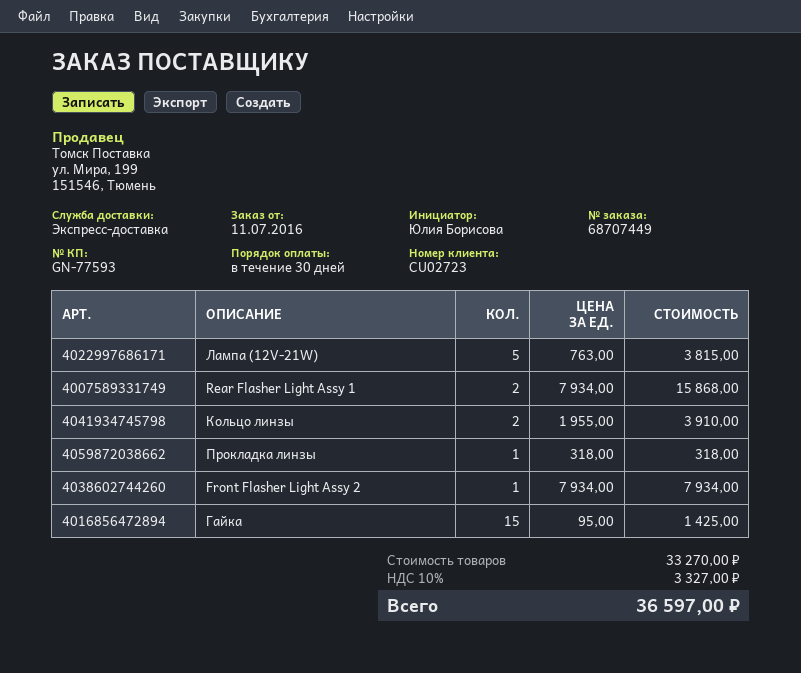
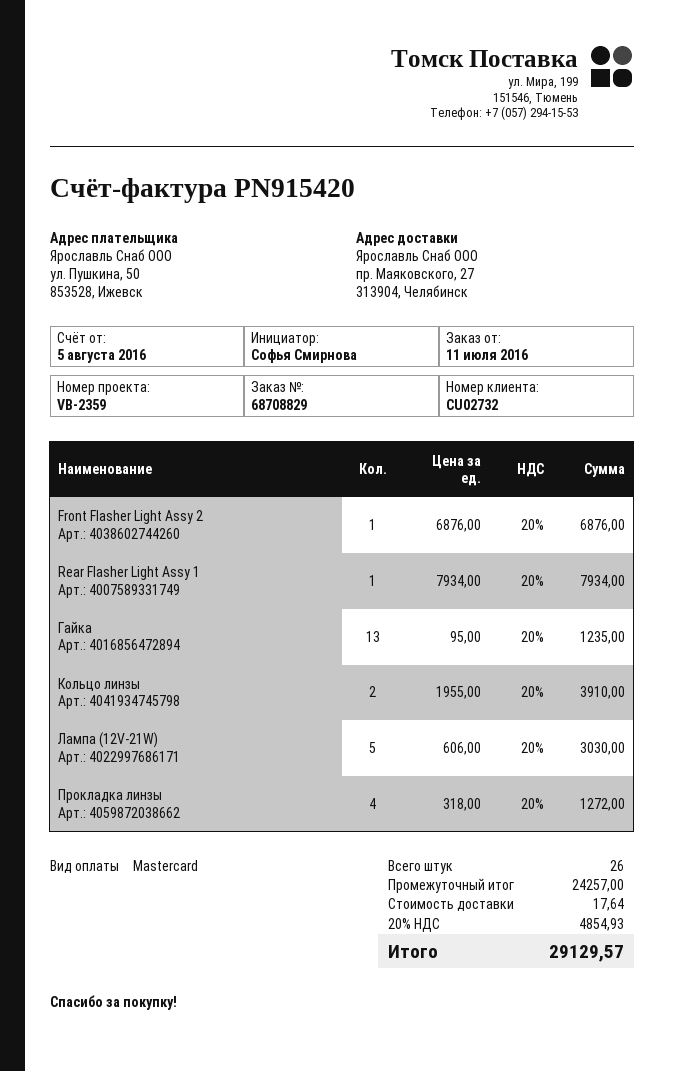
order number: 68707449 -> 68708829
customer number: CU02723 -> CU02732
ordered by: Юлия Борисова -> Софья Смирнова
Лампа (12V-21W): 5 x 763.00 = 3815.00 -> 5 x 606.00 = 3030.00
Rear Flasher Light Assy 1: 2 x 7934.00 = 15868.00 -> 1 x 7934.00 = 7934.00
Прокладка линзы: 1 x 318.00 = 318.00 -> 4 x 318.00 = 1272.00
Front Flasher Light Assy 2: 1 x 7934.00 = 7934.00 -> 1 x 6876.00 = 6876.00
Гайка: 15 x 95.00 = 1425.00 -> 13 x 95.00 = 1235.00
subtotal: 33270.00 -> 24257.00
shipping: none -> 17.64
tax: 10% = 3327.00 -> 20% = 4854.93
total: 36597.00 -> 29129.57

